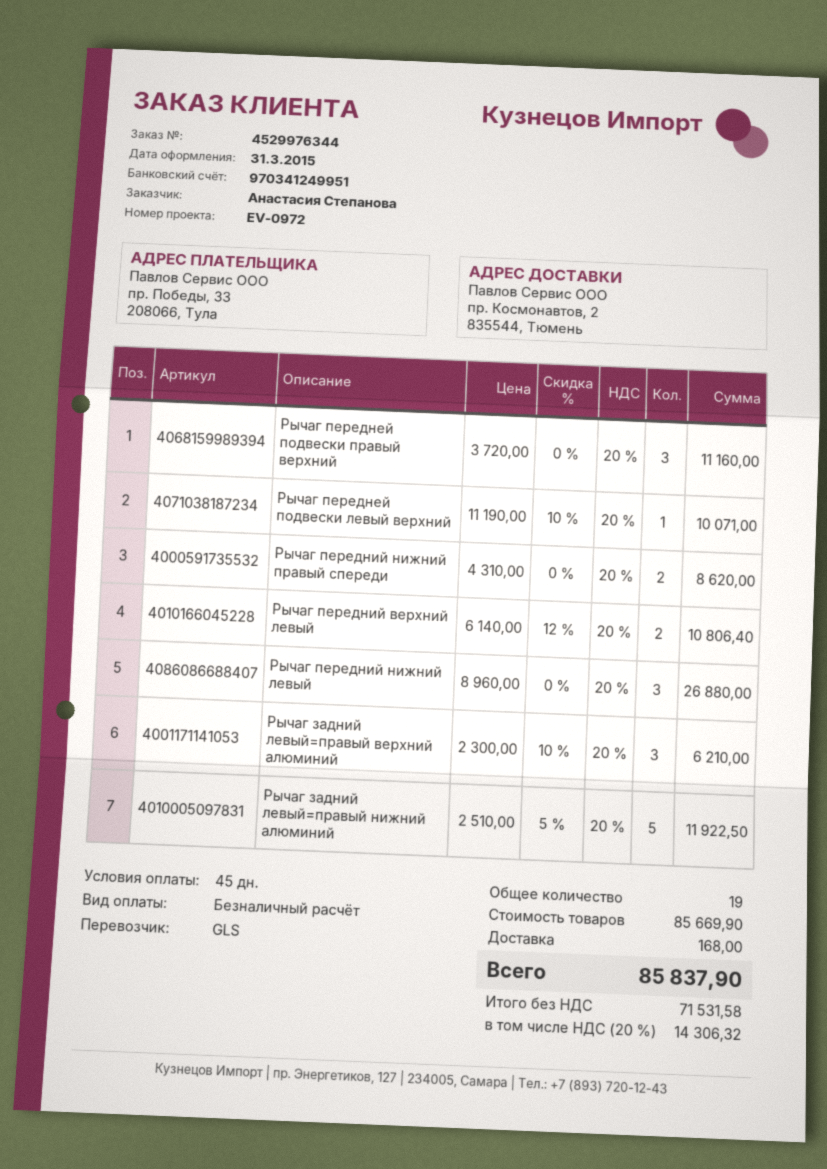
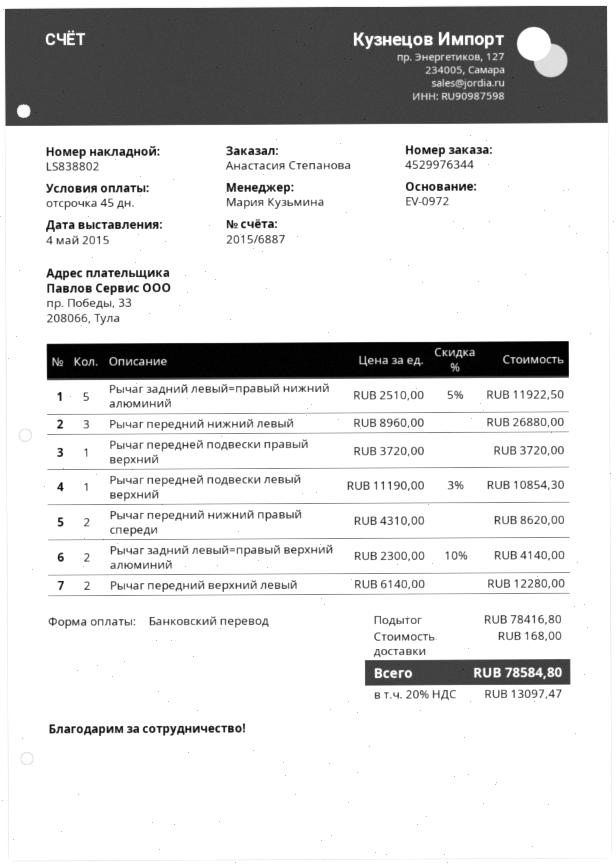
Рычаг передней подвески правый верхний: 3 x 3720.00 = 11160.00 -> 1 x 3720.00 = 3720.00
Рычаг передней подвески левый верхний: 1 x 11190.00 - 10% = 10071.00 -> 1 x 11190.00 - 3% = 10854.30
Рычаг передний верхний левый: 2 x 6140.00 - 12% = 10806.40 -> 2 x 6140.00 = 12280.00
Рычаг задний левый=правый верхний алюминий: 3 x 2300.00 - 10% = 6210.00 -> 2 x 2300.00 - 10% = 4140.00
subtotal: 85669.90 -> 78416.80
tax: 20% = 14306.32 -> 20% = 13097.47
total: 85837.90 -> 78584.80

